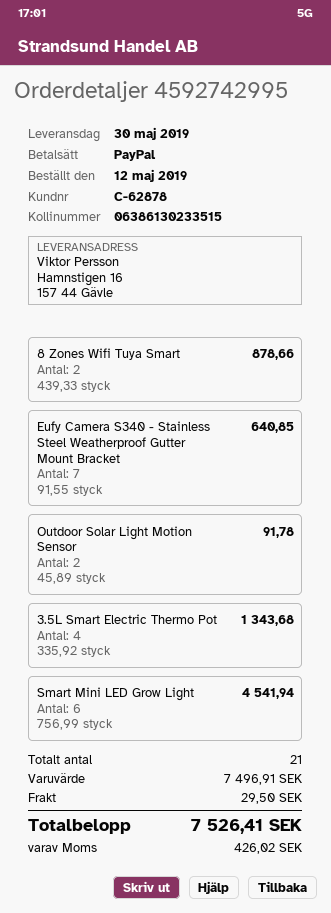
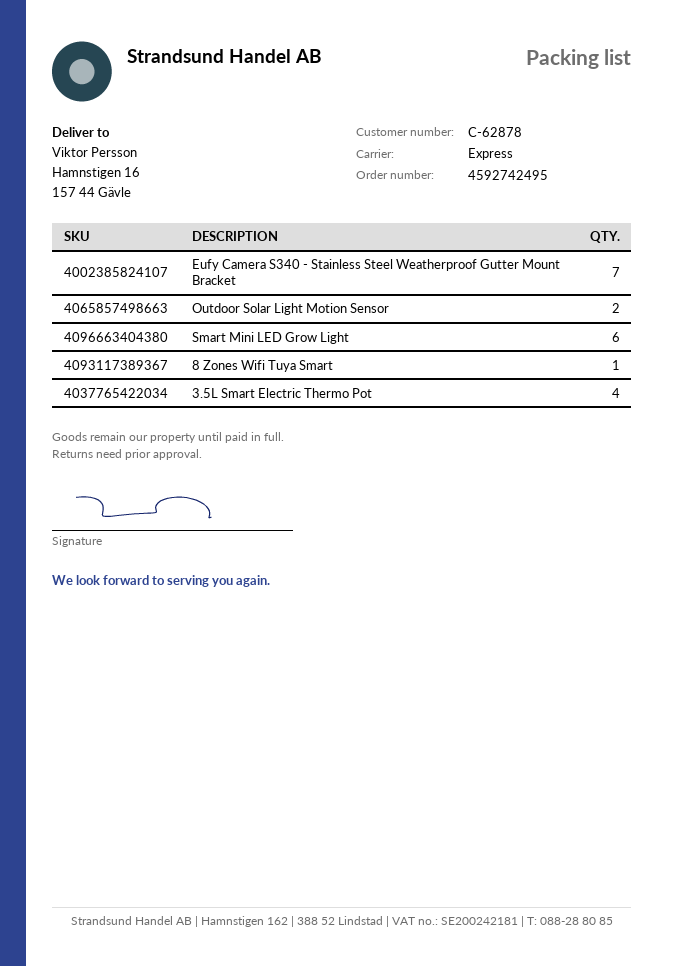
order number: 4592742995 -> 4592742495
8 Zones Wifi Tuya Smart: 2 -> 1

